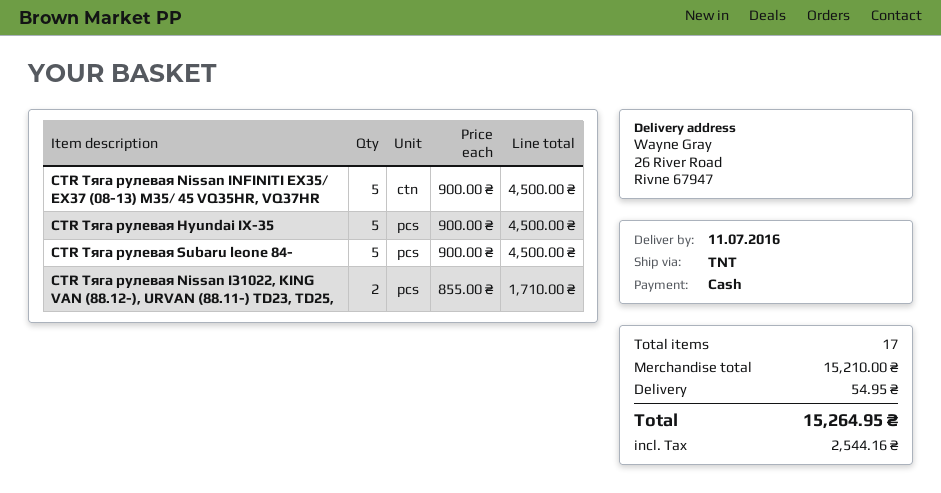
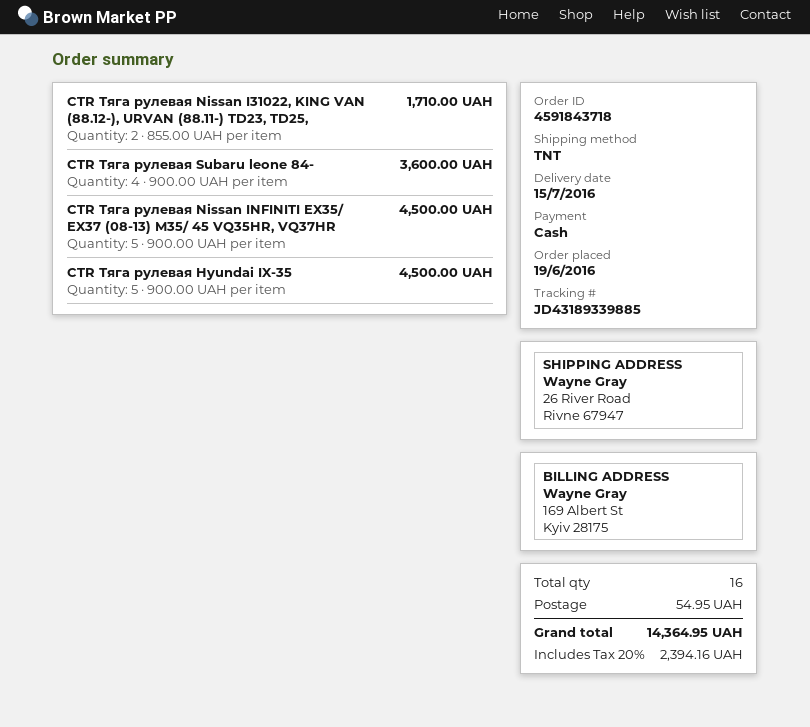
delivery date: 2016-07-11 -> 2016-07-15
CTR Тяга рулевая Subaru leone 84-: 5 x 900.00 = 4500.00 -> 4 x 900.00 = 3600.00
total quantity: 17 -> 16
tax: 2544.16 -> 2394.16
total: 15264.95 -> 14364.95

